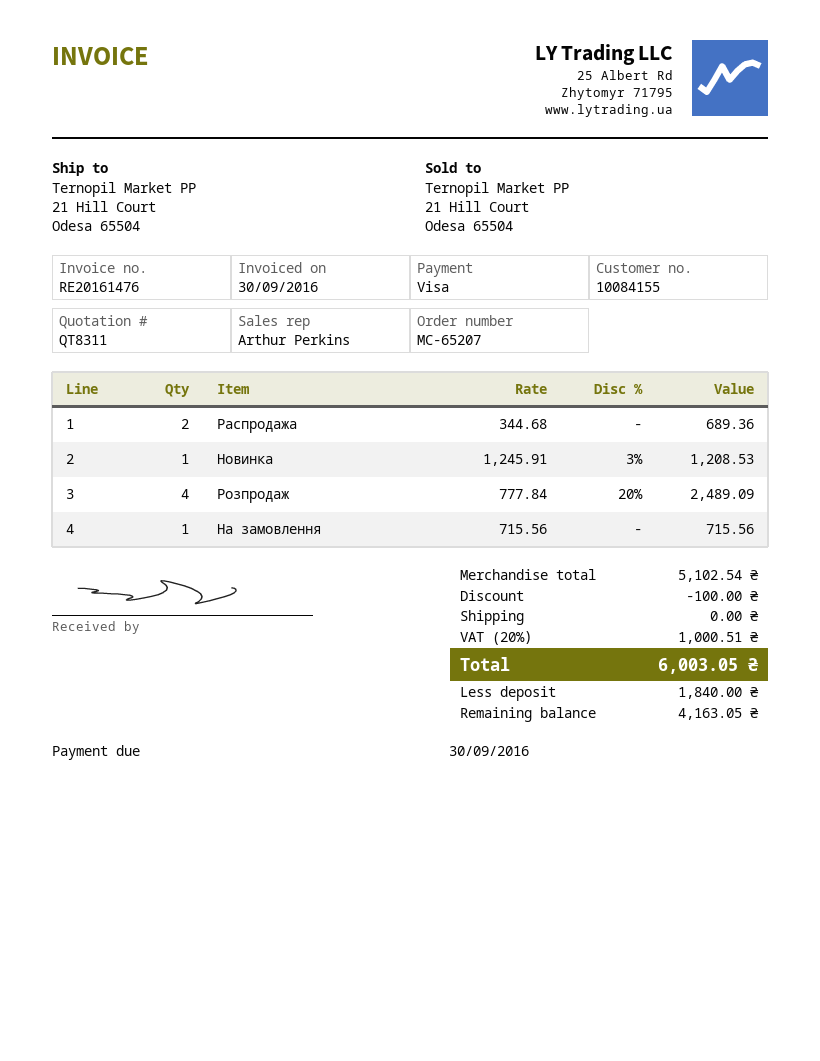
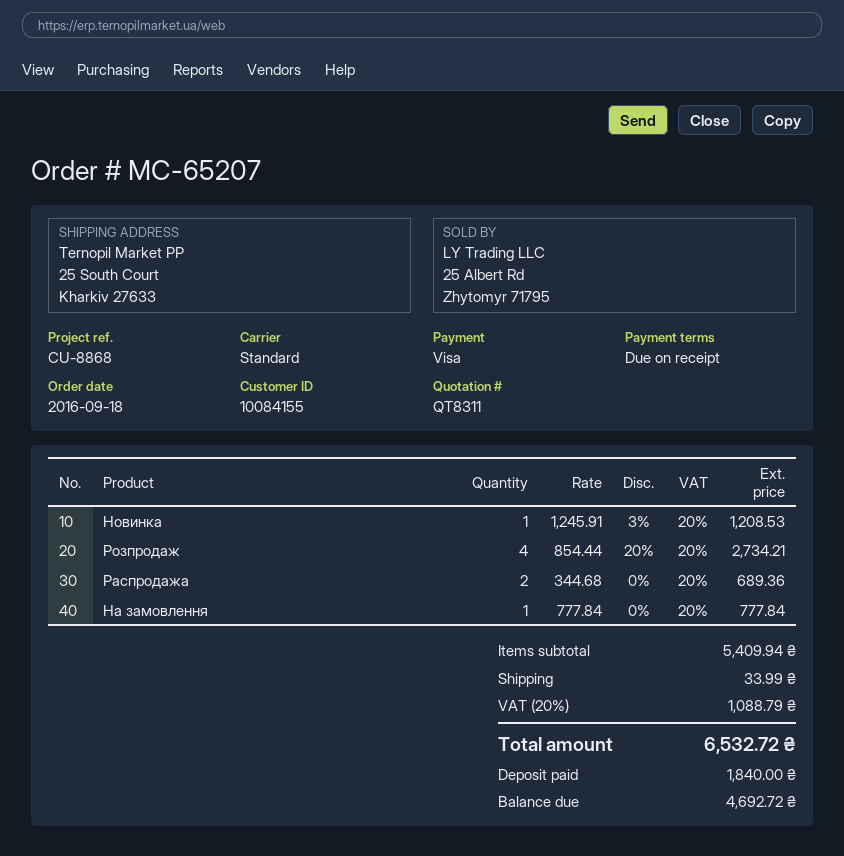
ship to: 21 Hill Court, Odesa 65504 -> 25 South Court, Kharkiv 27633
Розпродаж: 4 x 777.84 - 20% = 2489.09 -> 4 x 854.44 - 20% = 2734.21
На замовлення: 1 x 715.56 = 715.56 -> 1 x 777.84 = 777.84
subtotal: 5102.54 -> 5409.94
discount: 100.00 -> none
shipping: 0.00 -> 33.99
tax: 20% = 1000.51 -> 20% = 1088.79
total: 6003.05 -> 6532.72
balance: 4163.05 -> 4692.72

